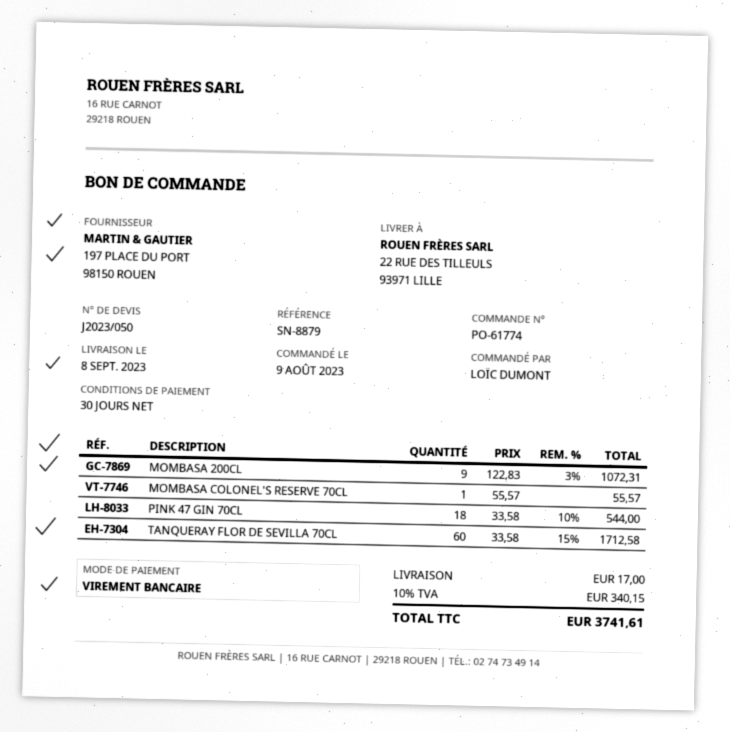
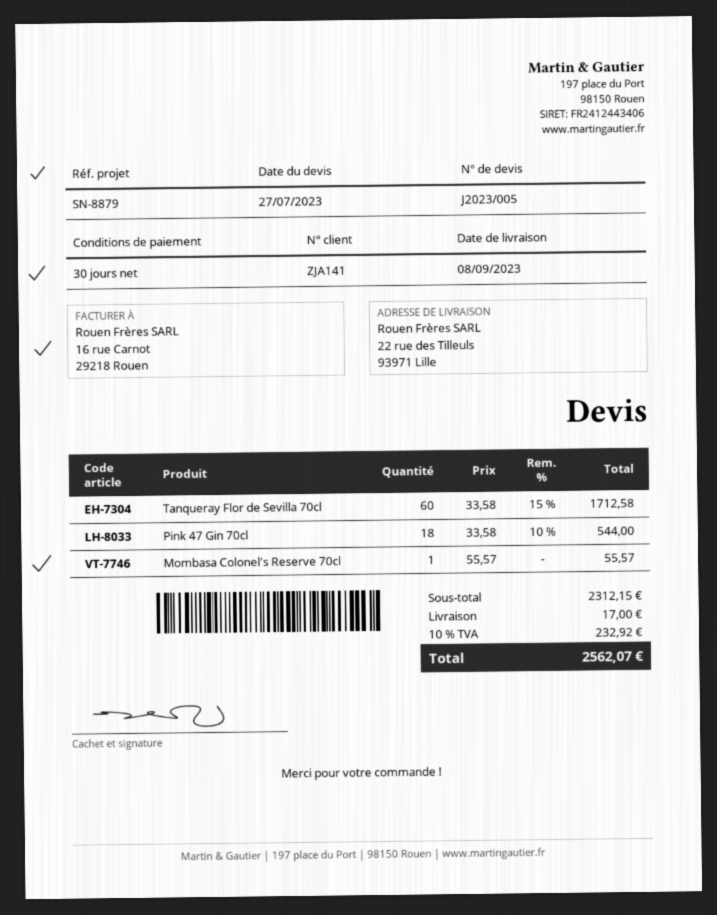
quote number: J2023/050 -> J2023/005
MOMBASA 200CL: 9 x 122.83 - 3% = 1072.31 -> none
tax: 10% = 340.15 -> 10% = 232.92
total: 3741.61 -> 2562.07

